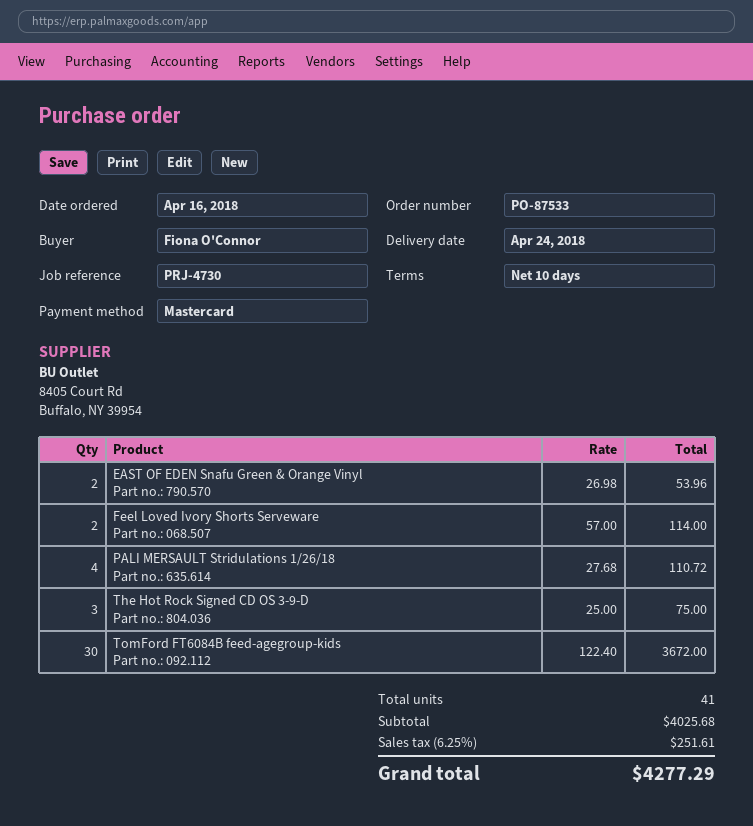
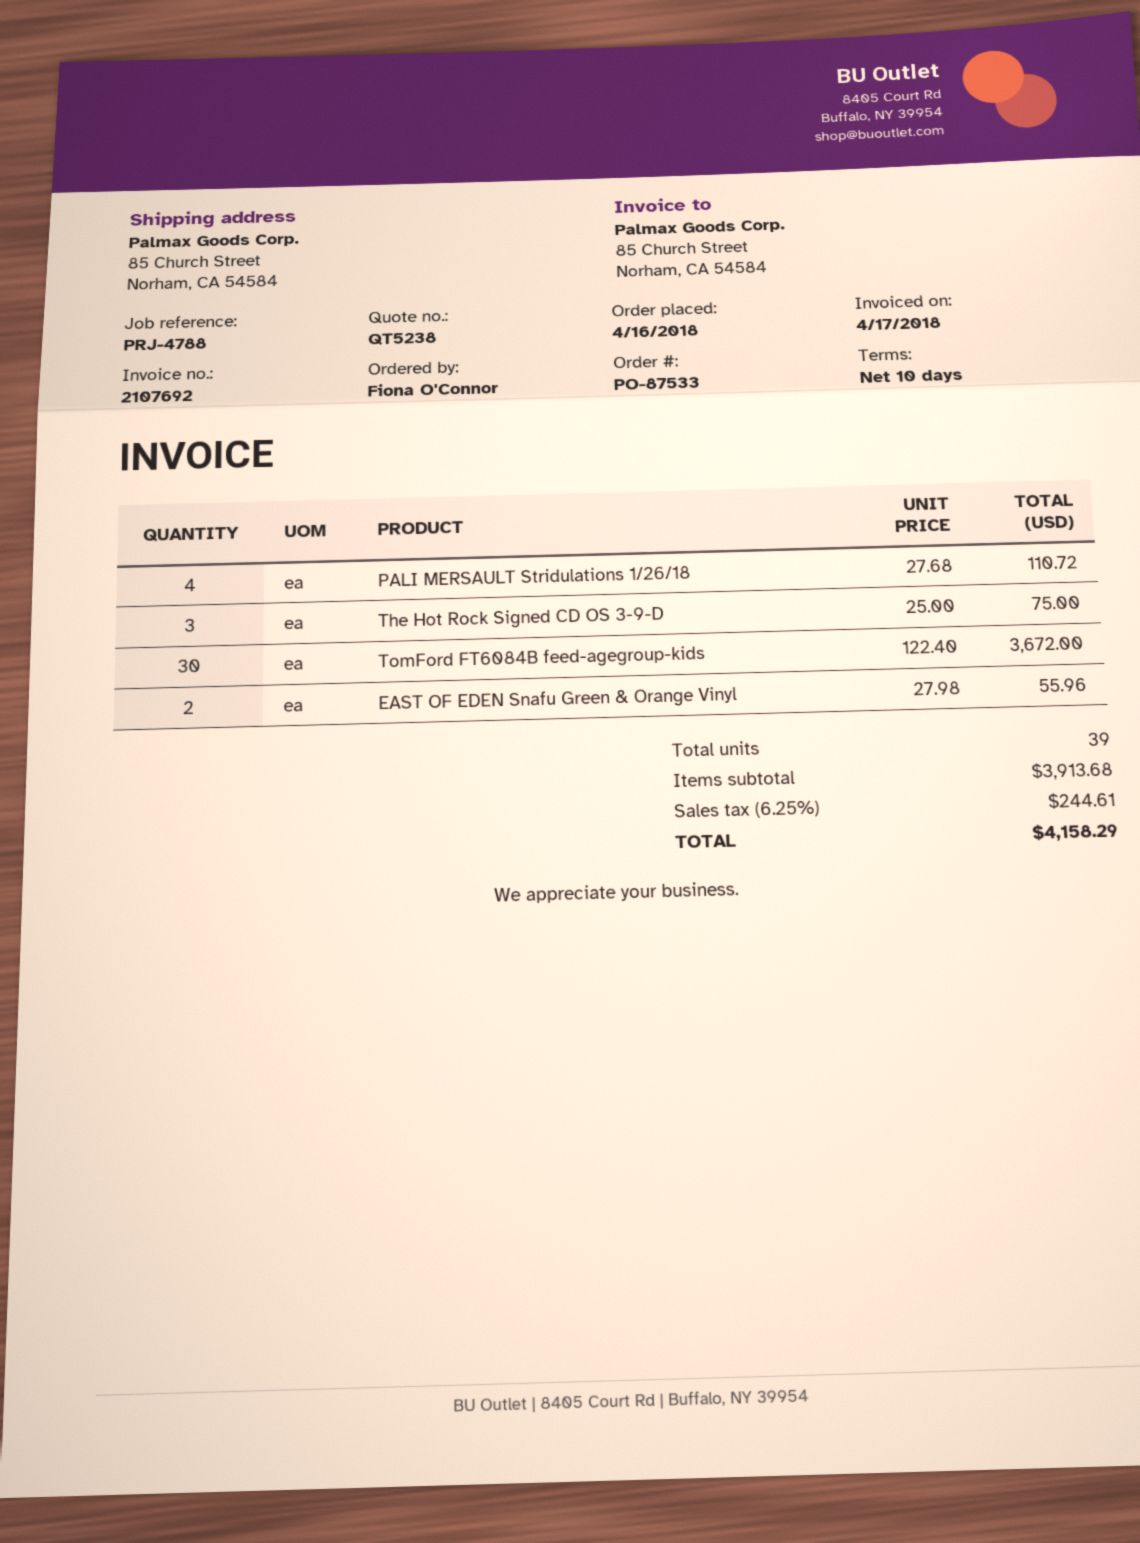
reference: PRJ-4730 -> PRJ-4788
EAST OF EDEN Snafu Green & Orange Vinyl: 2 x 26.98 = 53.96 -> 2 x 27.98 = 55.96
Feel Loved Ivory Shorts Serveware: 2 x 57.00 = 114.00 -> none
total quantity: 41 -> 39
subtotal: 4025.68 -> 3913.68
tax: 6.25% = 251.61 -> 6.25% = 244.61
total: 4277.29 -> 4158.29

